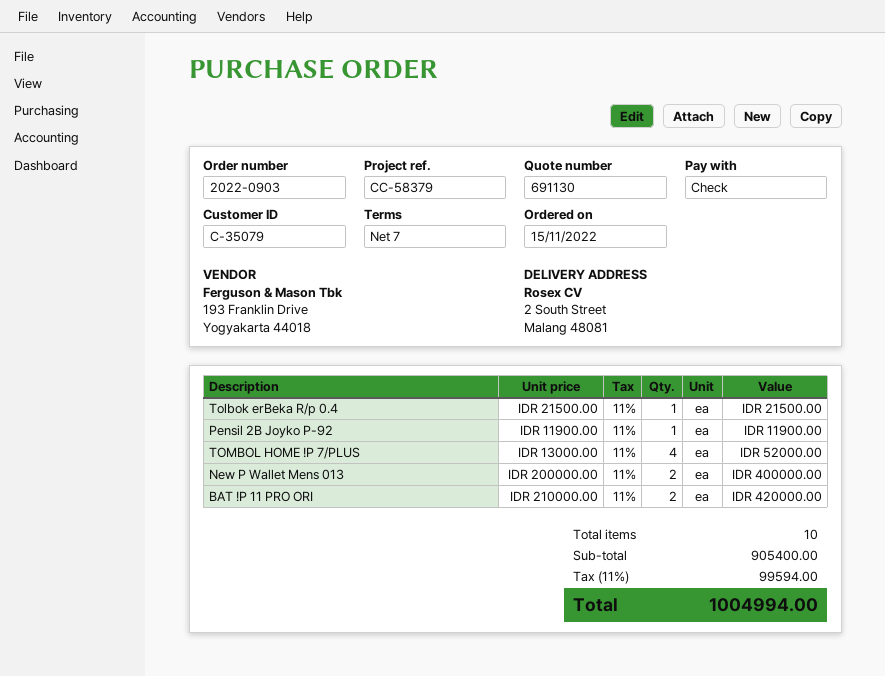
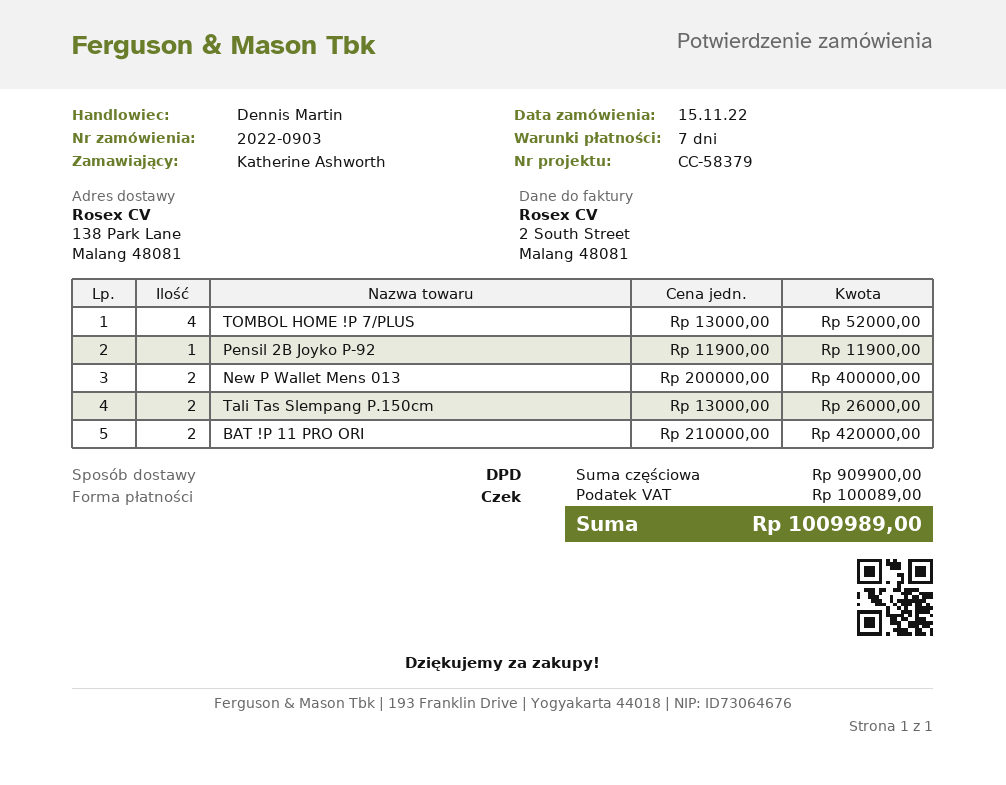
ship to: 2 South Street, Malang 48081 -> 138 Park Lane, Malang 48081
Tolbok erBeka R/p 0.4: 1 x 21500.00 = 21500.00 -> none
Tali Tas Slempang P.150cm: none -> 2 x 13000.00 = 26000.00
subtotal: 905400.00 -> 909900.00
tax: 99594.00 -> 100089.00
total: 1004994.00 -> 1009989.00

